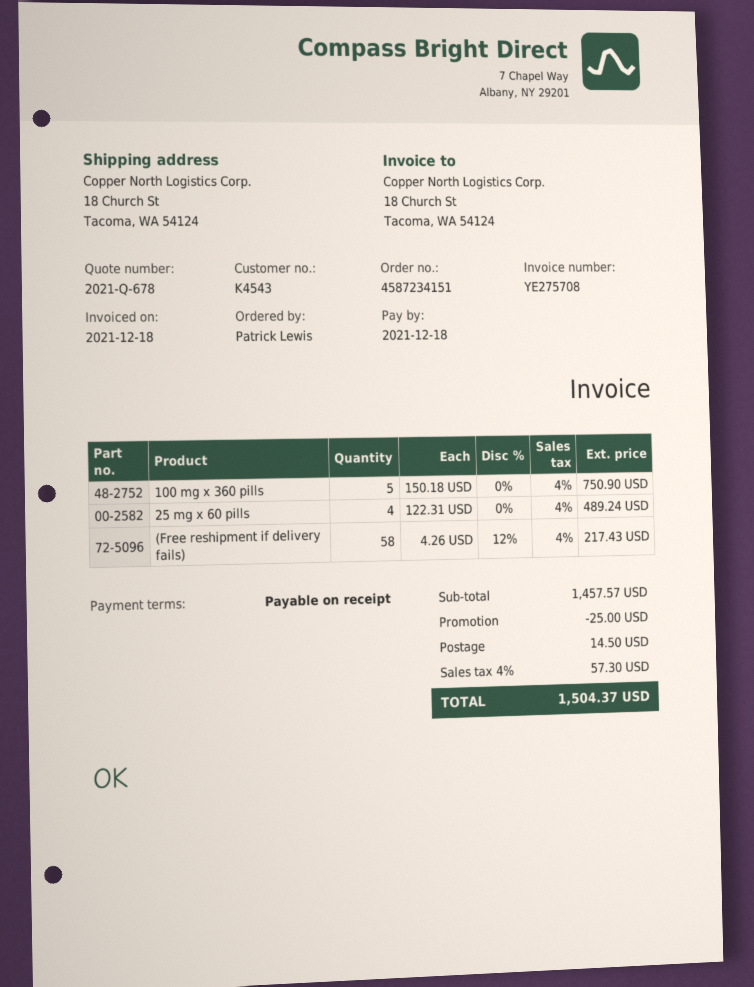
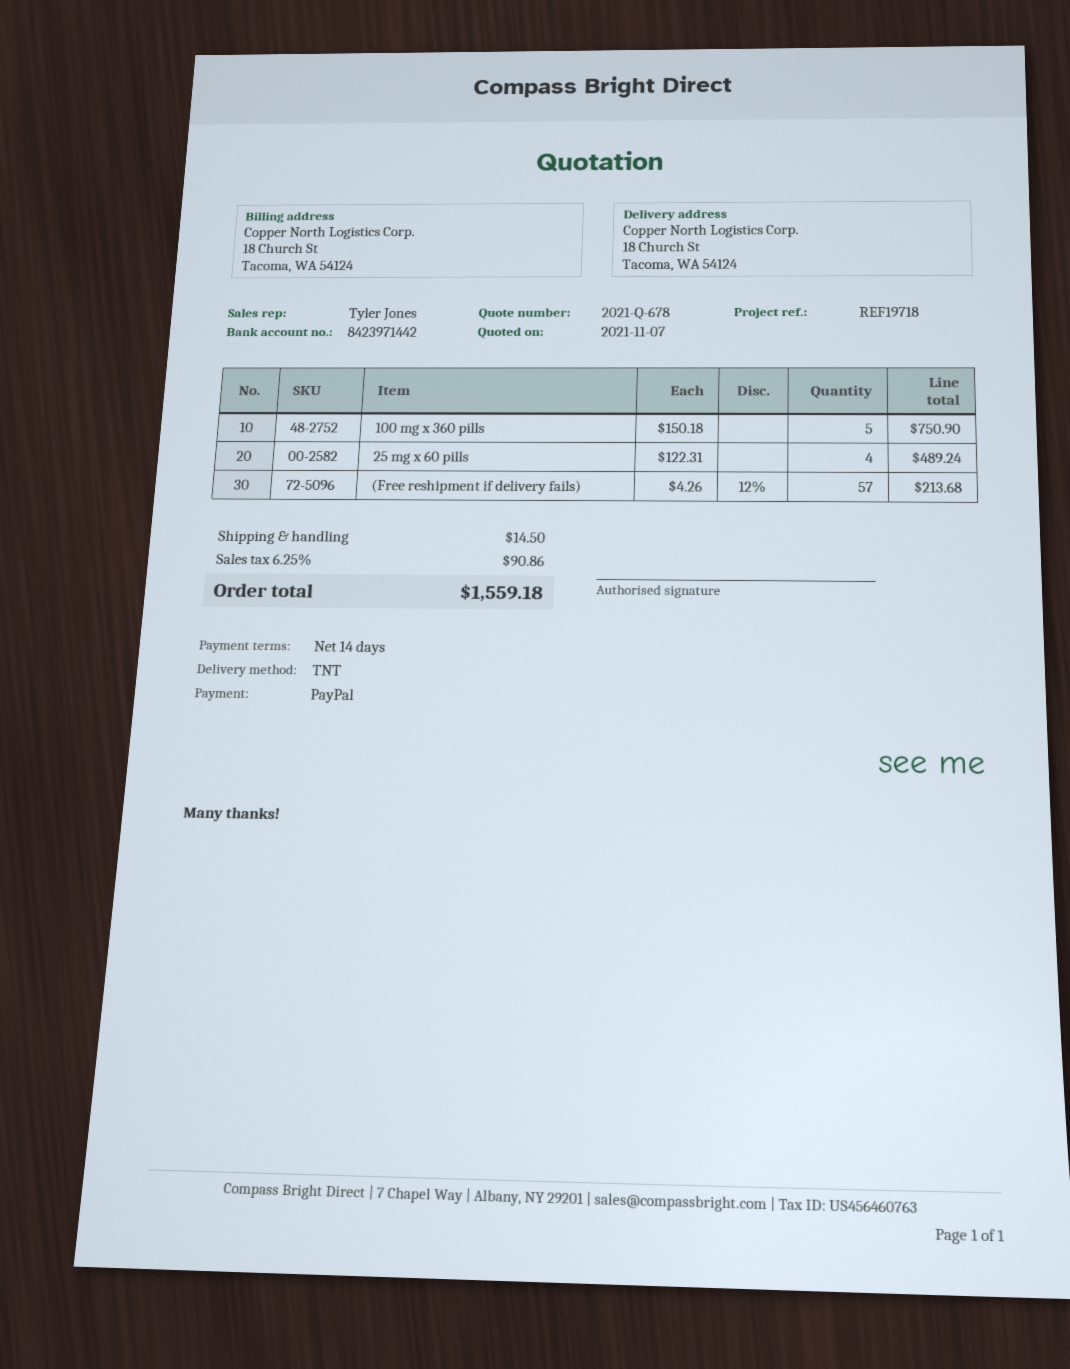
payment terms: on receipt -> 14 days
(Free reshipment if delivery fails): 58 x 4.26 - 12% = 217.43 -> 57 x 4.26 - 12% = 213.68
discount: 25.00 -> none
tax: 4% = 57.30 -> 6.25% = 90.86
total: 1504.37 -> 1559.18

